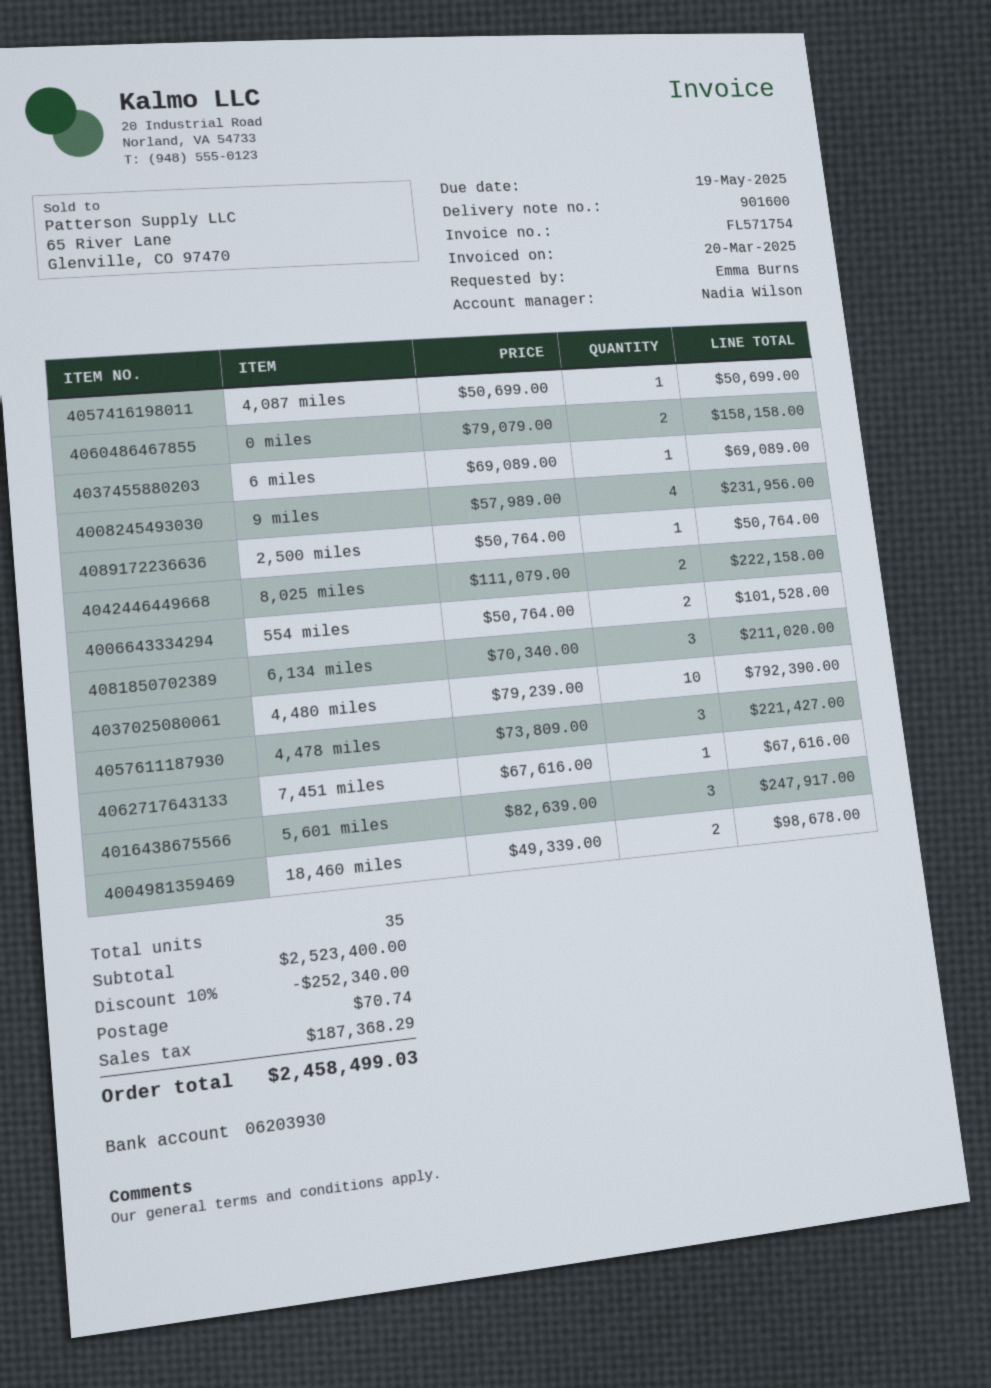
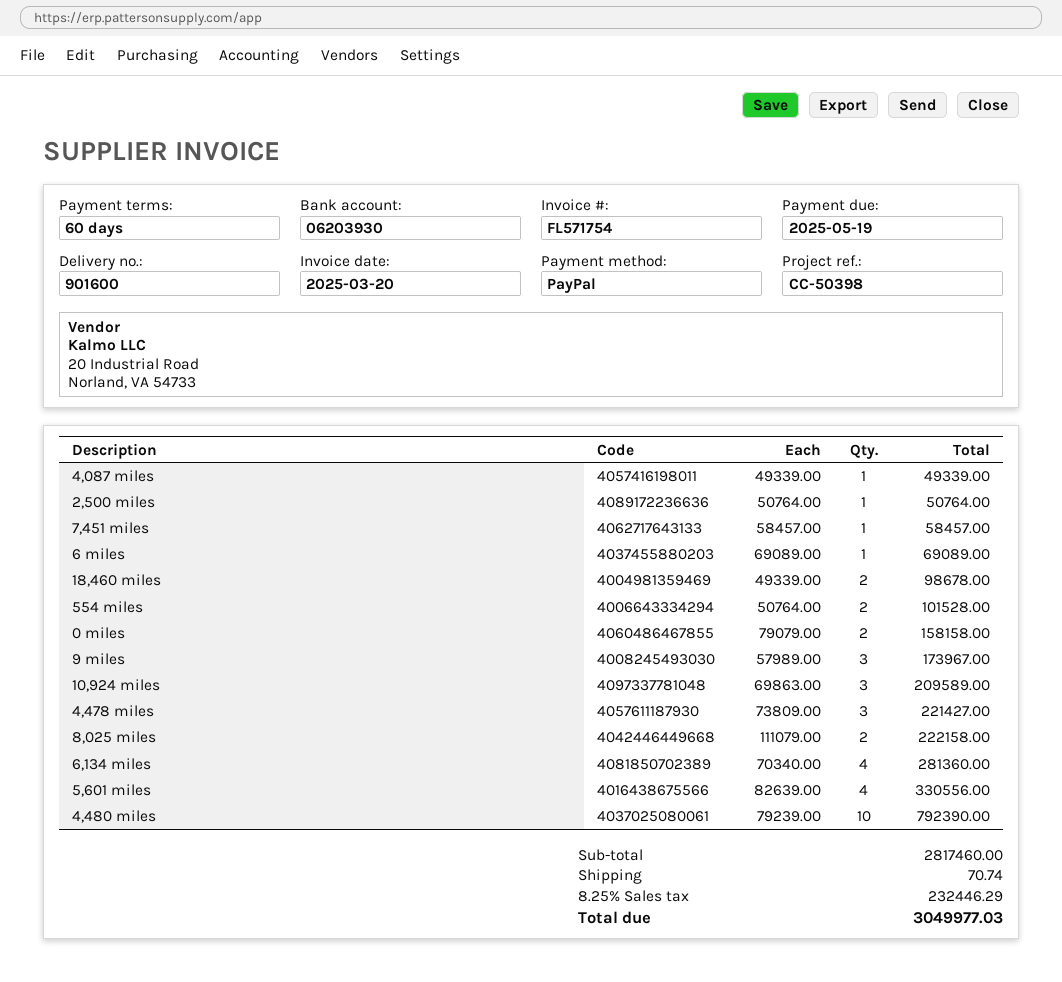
4,087 miles: 1 x 50699.00 = 50699.00 -> 1 x 49339.00 = 49339.00
9 miles: 4 x 57989.00 = 231956.00 -> 3 x 57989.00 = 173967.00
6,134 miles: 3 x 70340.00 = 211020.00 -> 4 x 70340.00 = 281360.00
7,451 miles: 1 x 67616.00 = 67616.00 -> 1 x 58457.00 = 58457.00
5,601 miles: 3 x 82639.00 = 247917.00 -> 4 x 82639.00 = 330556.00
10,924 miles: none -> 3 x 69863.00 = 209589.00
subtotal: 2523400.00 -> 2817460.00
discount: 10% = 252340.00 -> none
tax: 187368.29 -> 232446.29
total: 2458499.03 -> 3049977.03

